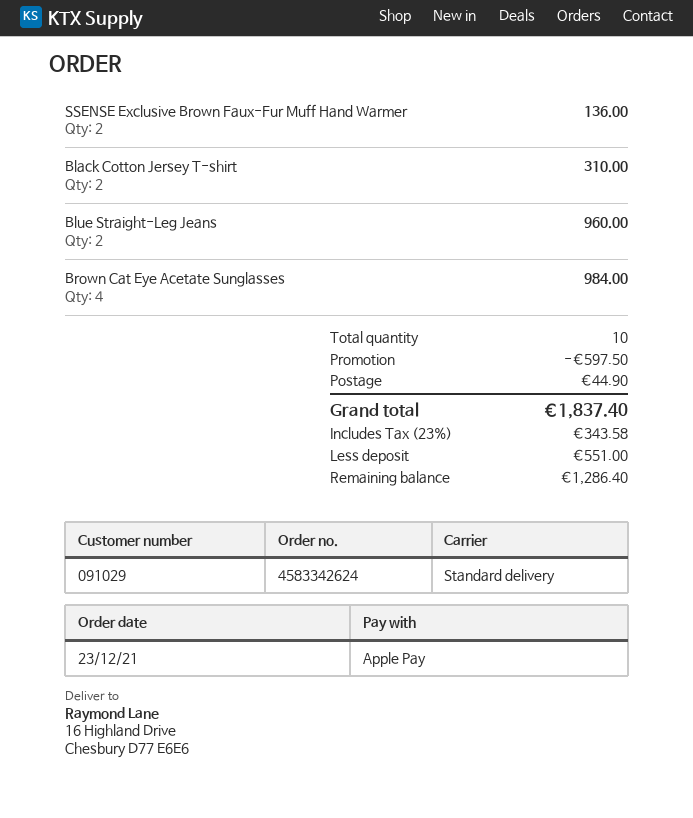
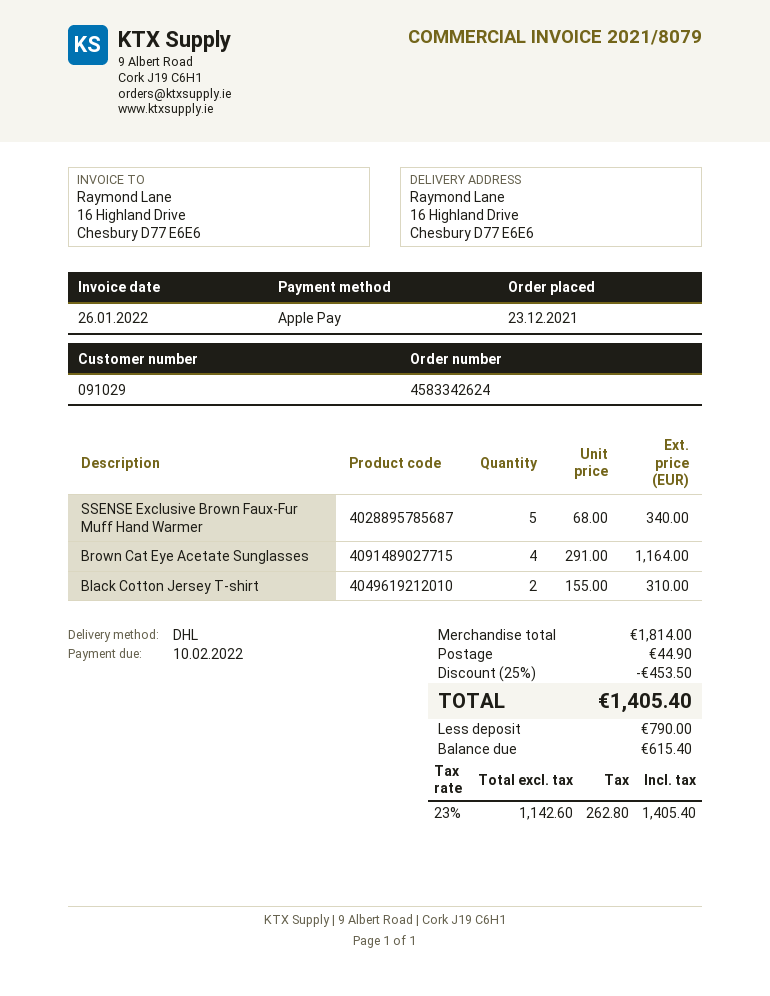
shipping method: standard -> DHL
SSENSE Exclusive Brown Faux-Fur Muff Hand Warmer: 2 for 136.00 -> 5 for 340.00
Blue Straight-Leg Jeans: 2 for 960.00 -> none
Brown Cat Eye Acetate Sunglasses: 4 for 984.00 -> 4 for 1164.00
discount: 597.50 -> 453.50
tax: 23% = 343.58 -> 23% = 262.80
total: 1837.40 -> 1405.40
deposit: 551.00 -> 790.00
balance: 1286.40 -> 615.40

